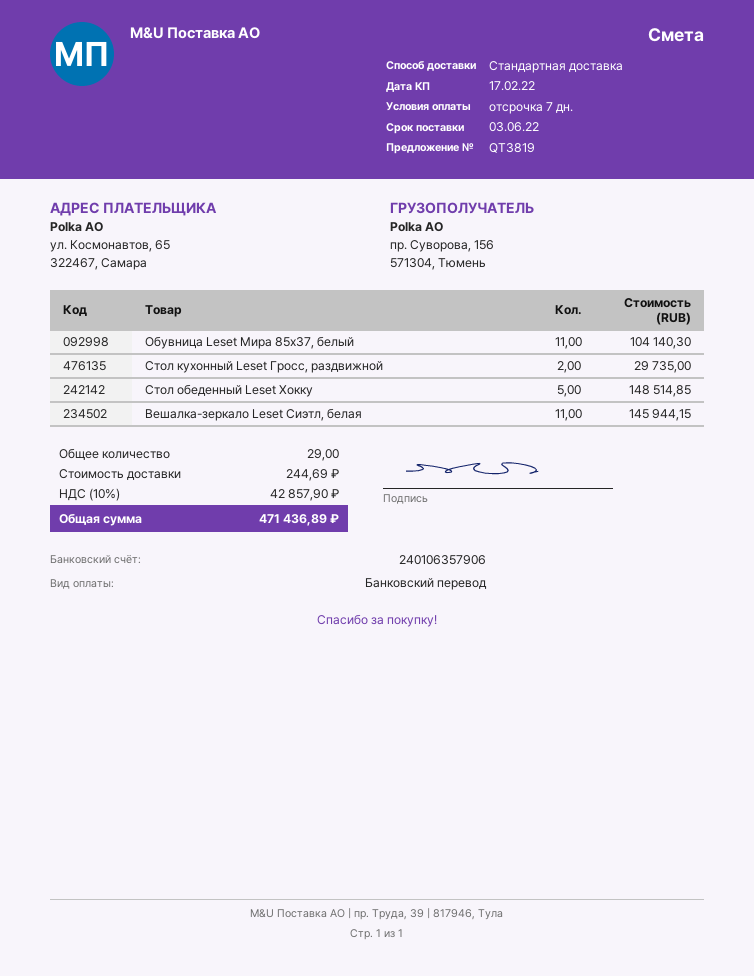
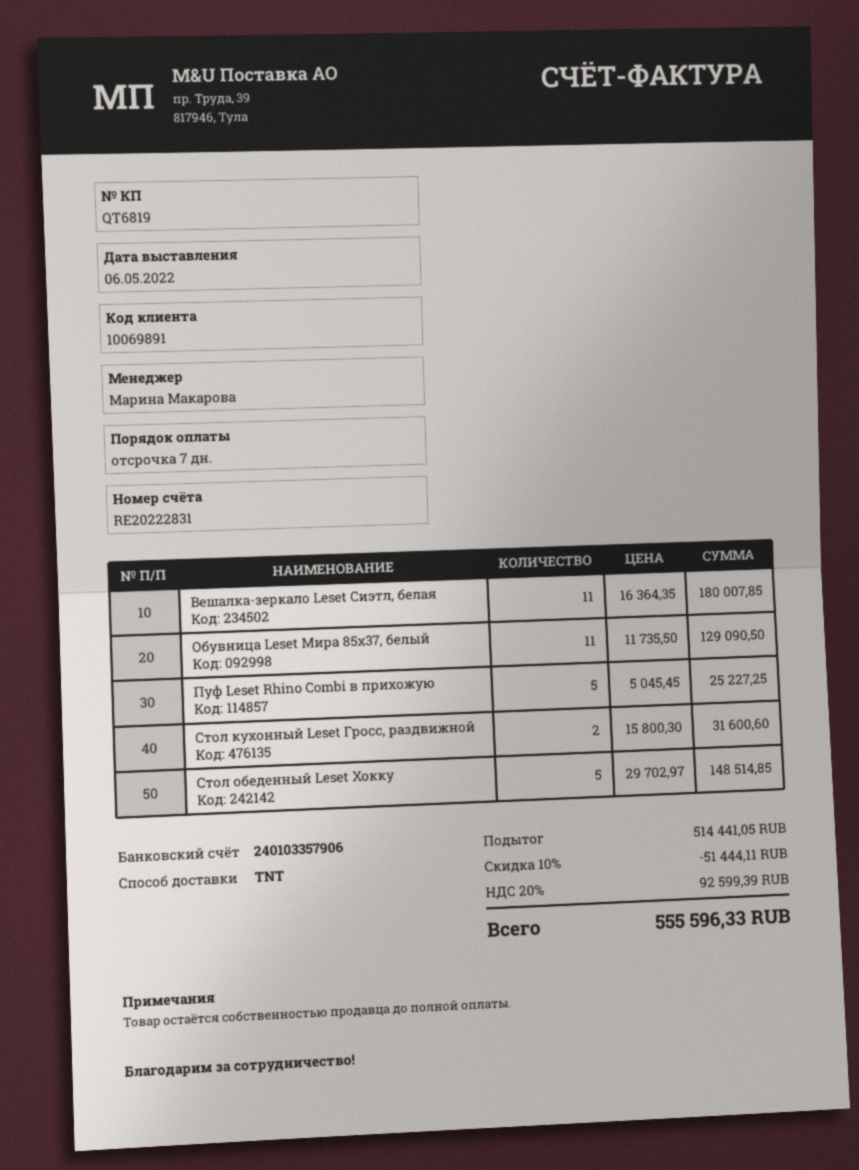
quote number: QT3819 -> QT6819
bank account: 240106357906 -> 240103357906
shipping method: standard -> TNT
Обувница Leset Мира 85х37, белый: 11 for 104140.30 -> 11 for 129090.50
Стол кухонный Leset Гросс, раздвижной: 2 for 29735.00 -> 2 for 31600.60
Вешалка-зеркало Leset Сиэтл, белая: 11 for 145944.15 -> 11 for 180007.85
Пуф Leset Rhino Combi в прихожую: none -> 5 for 25227.25
discount: none -> 10% = 51444.11
shipping: 244.69 -> none
tax: 10% = 42857.90 -> 20% = 92599.39
total: 471436.89 -> 555596.33

